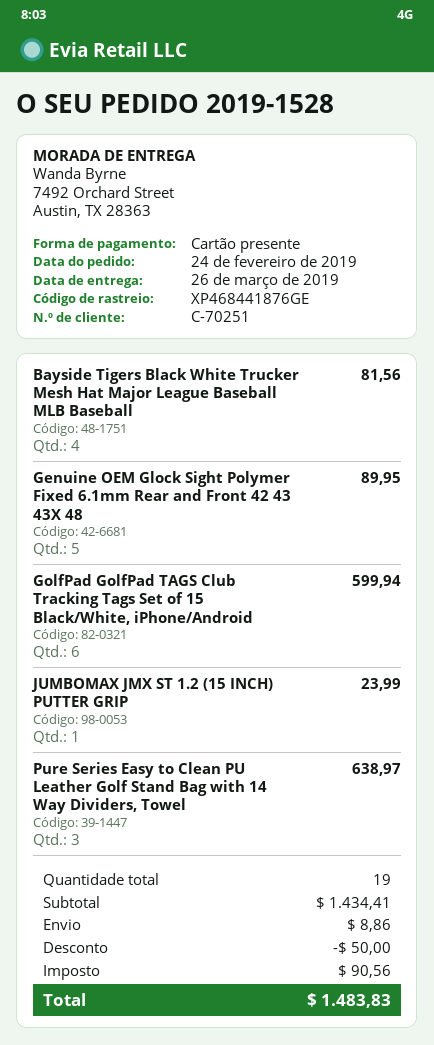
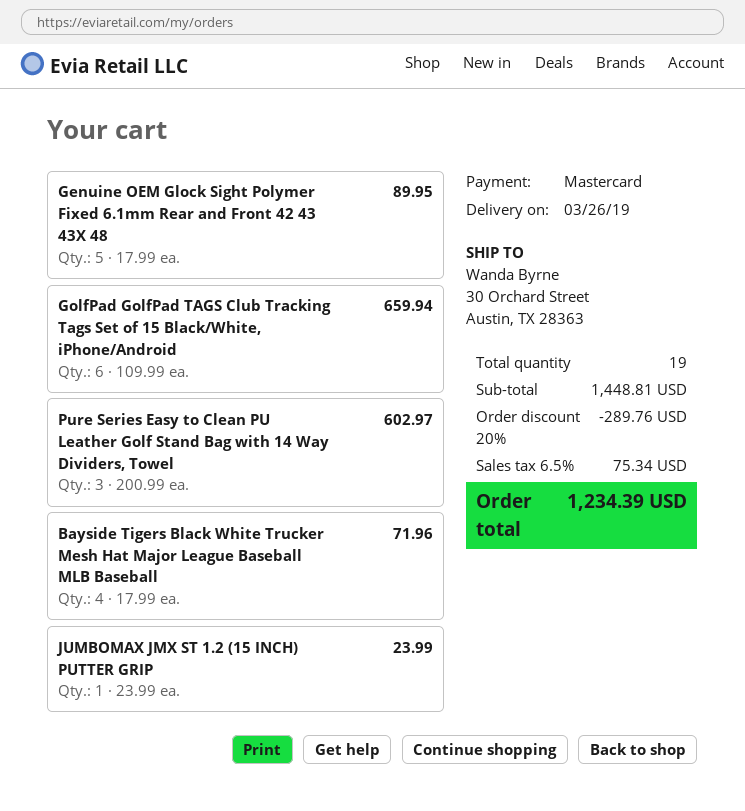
payment method: gift card -> Mastercard
ship to: 7492 Orchard Street, Austin, TX 28363 -> 30 Orchard Street, Austin, TX 28363
Bayside Tigers Black White Trucker Mesh Hat Major League Baseball MLB Baseball: 4 for 81.56 -> 4 for 71.96
GolfPad GolfPad TAGS Club Tracking Tags Set of 15 Black/White, iPhone/Android: 6 for 599.94 -> 6 for 659.94
Pure Series Easy to Clean PU Leather Golf Stand Bag with 14 Way Dividers, Towel: 3 for 638.97 -> 3 for 602.97
subtotal: 1434.41 -> 1448.81
discount: 50.00 -> 289.76
shipping: 8.86 -> none
tax: 90.56 -> 75.34
total: 1483.83 -> 1234.39

